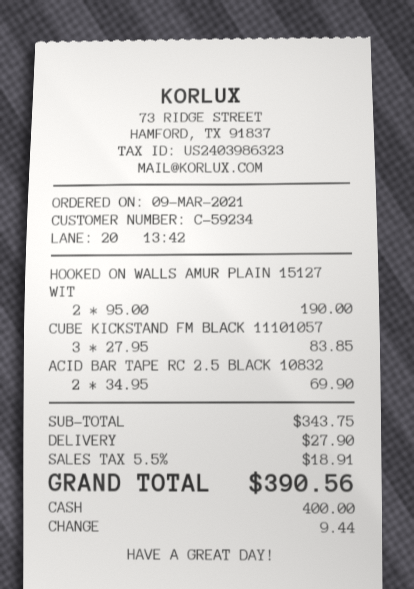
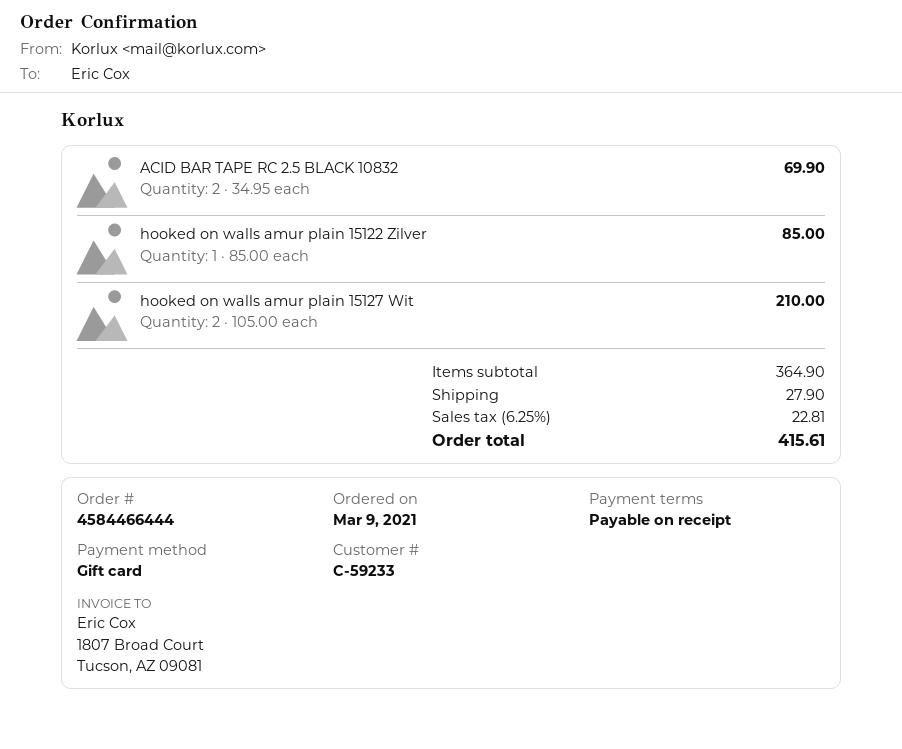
customer number: C-59234 -> C-59233
payment method: cash -> gift card
HOOKED ON WALLS AMUR PLAIN 15127 WIT: 2 x 95.00 = 190.00 -> 2 x 105.00 = 210.00
CUBE KICKSTAND FM BLACK 11101057: 3 x 27.95 = 83.85 -> none
hooked on walls amur plain 15122 Zilver: none -> 1 x 85.00 = 85.00
subtotal: 343.75 -> 364.90
tax: 5.5% = 18.91 -> 6.25% = 22.81
total: 390.56 -> 415.61

